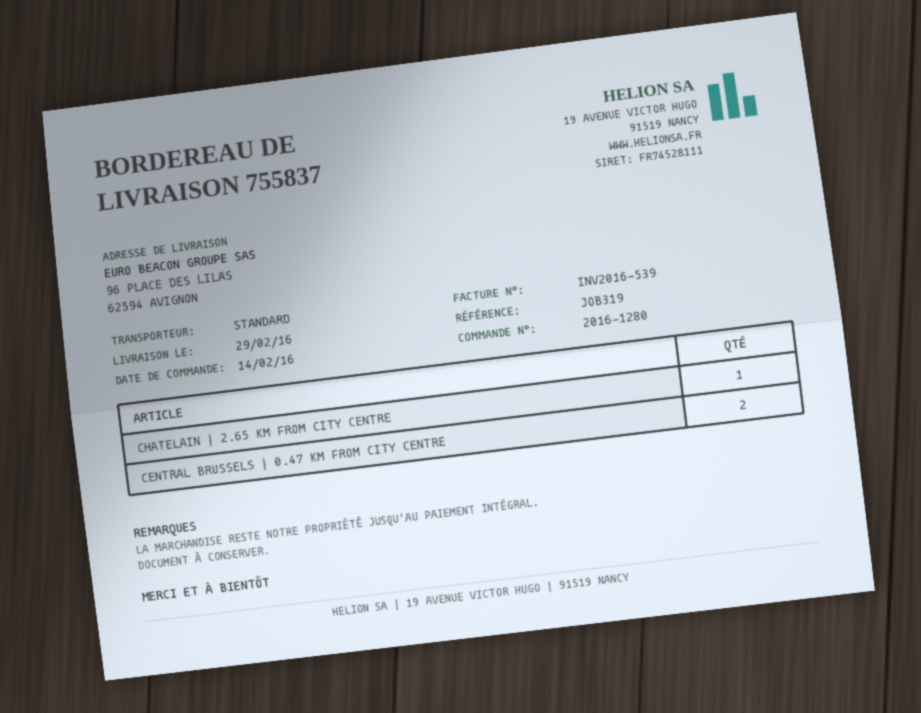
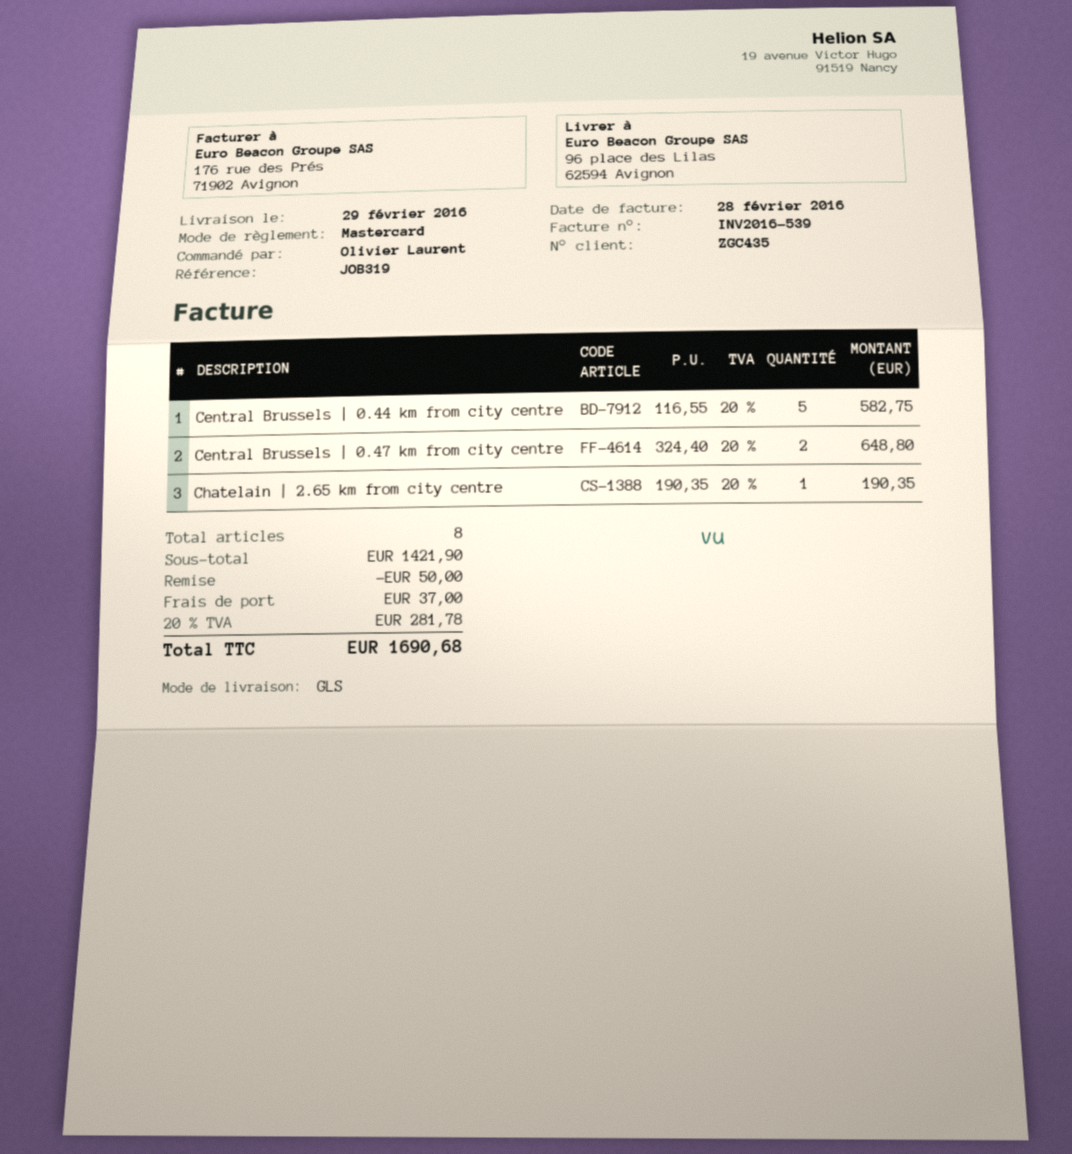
shipping method: standard -> GLS
Central Brussels | 0.44 km from city centre: none -> 5

